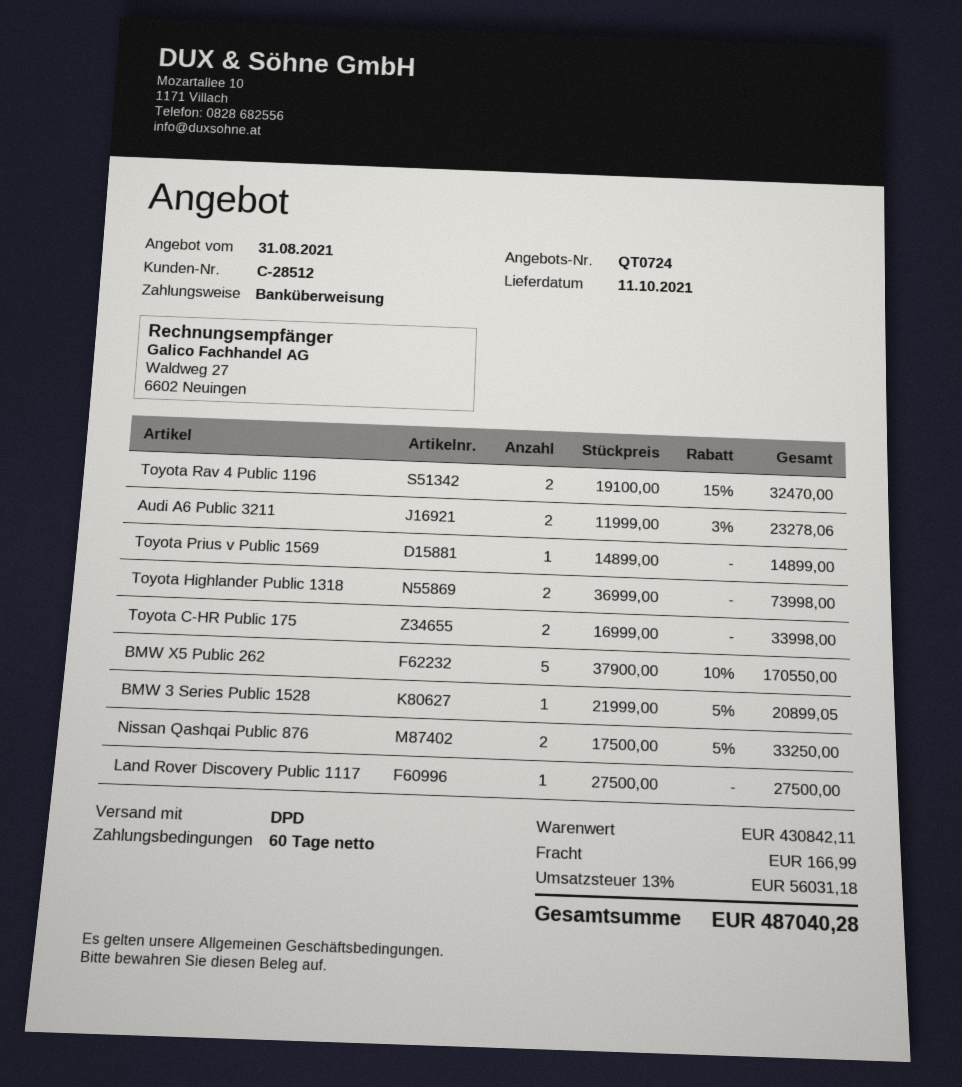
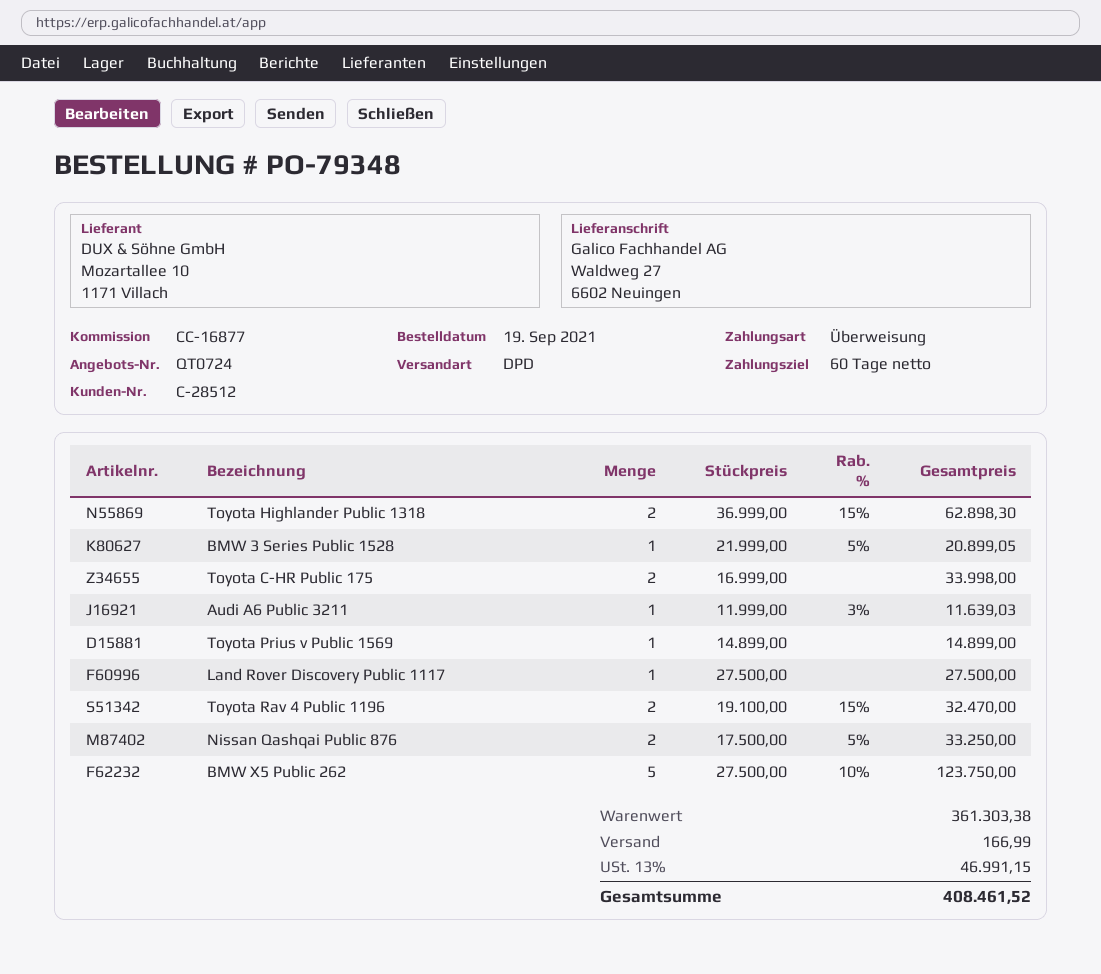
Audi A6 Public 3211: 2 x 11999.00 - 3% = 23278.06 -> 1 x 11999.00 - 3% = 11639.03
Toyota Highlander Public 1318: 2 x 36999.00 = 73998.00 -> 2 x 36999.00 - 15% = 62898.30
BMW X5 Public 262: 5 x 37900.00 - 10% = 170550.00 -> 5 x 27500.00 - 10% = 123750.00
subtotal: 430842.11 -> 361303.38
tax: 13% = 56031.18 -> 13% = 46991.15
total: 487040.28 -> 408461.52

